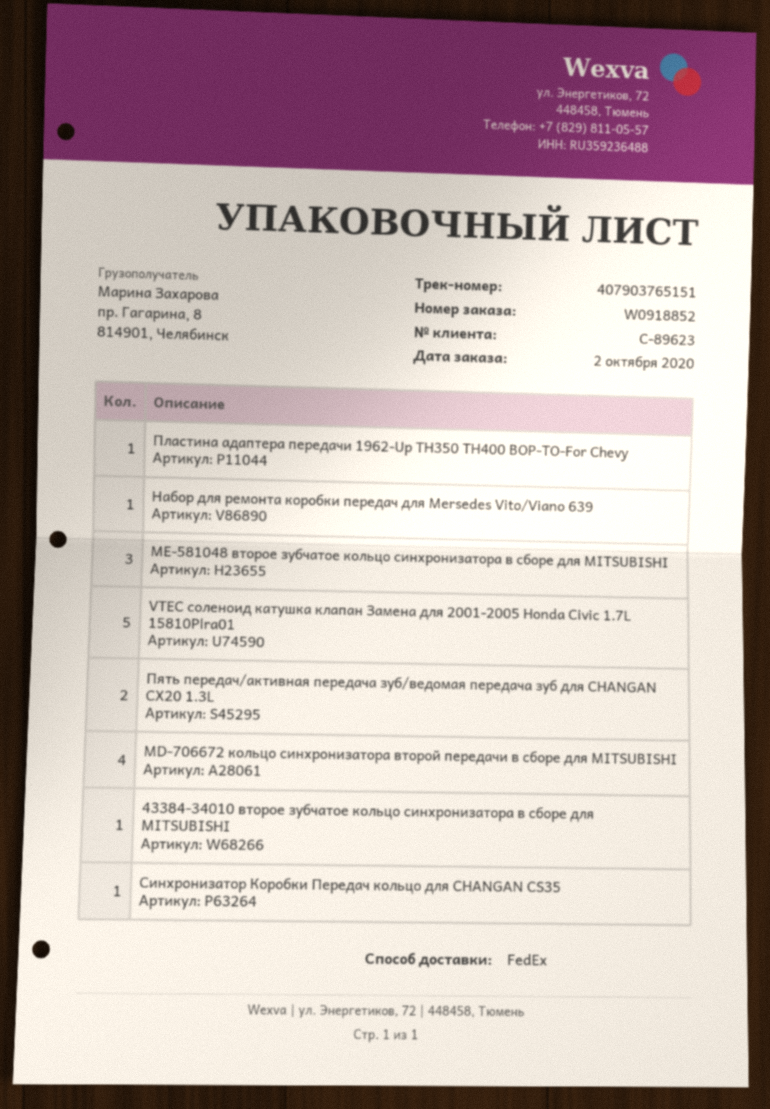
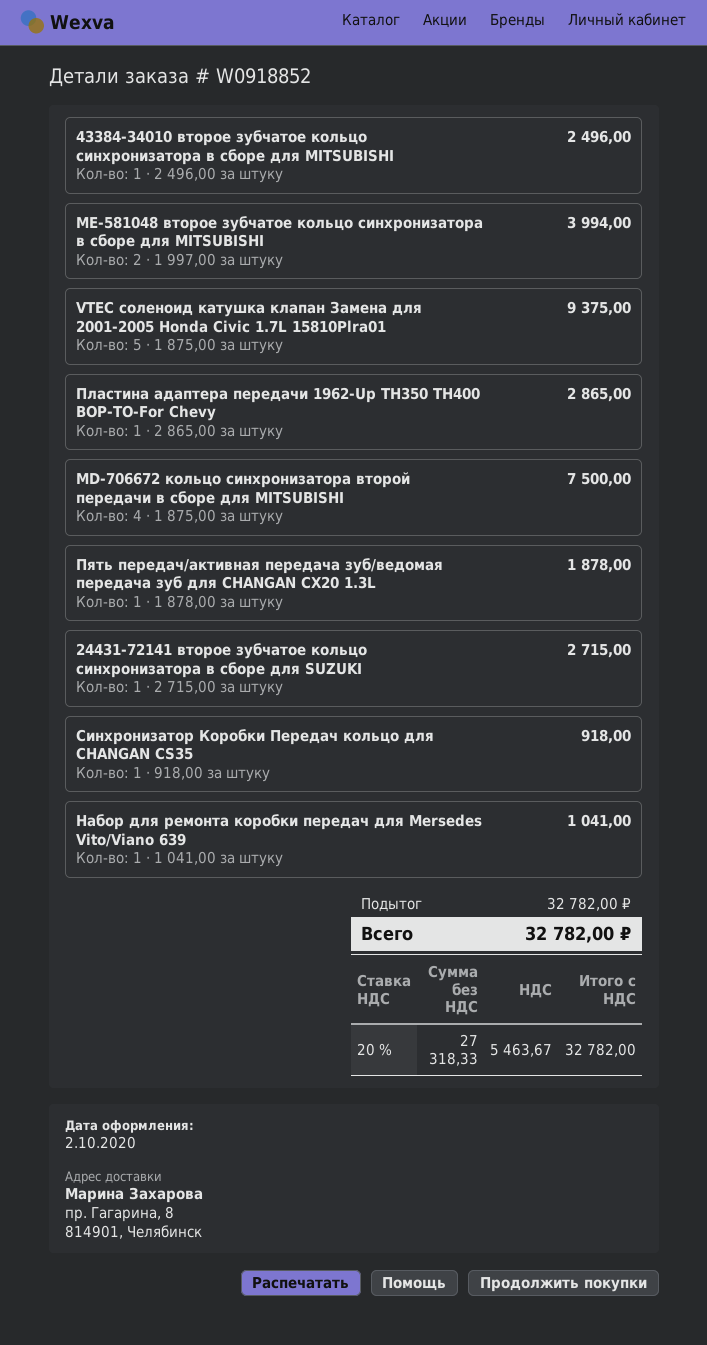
ME-581048 второе зубчатое кольцо синхронизатора в сборе для MITSUBISHI: 3 -> 2
Пять передач/активная передача зуб/ведомая передача зуб для CHANGAN CX20 1.3L: 2 -> 1
24431-72141 второе зубчатое кольцо синхронизатора в сборе для SUZUKI: none -> 1

